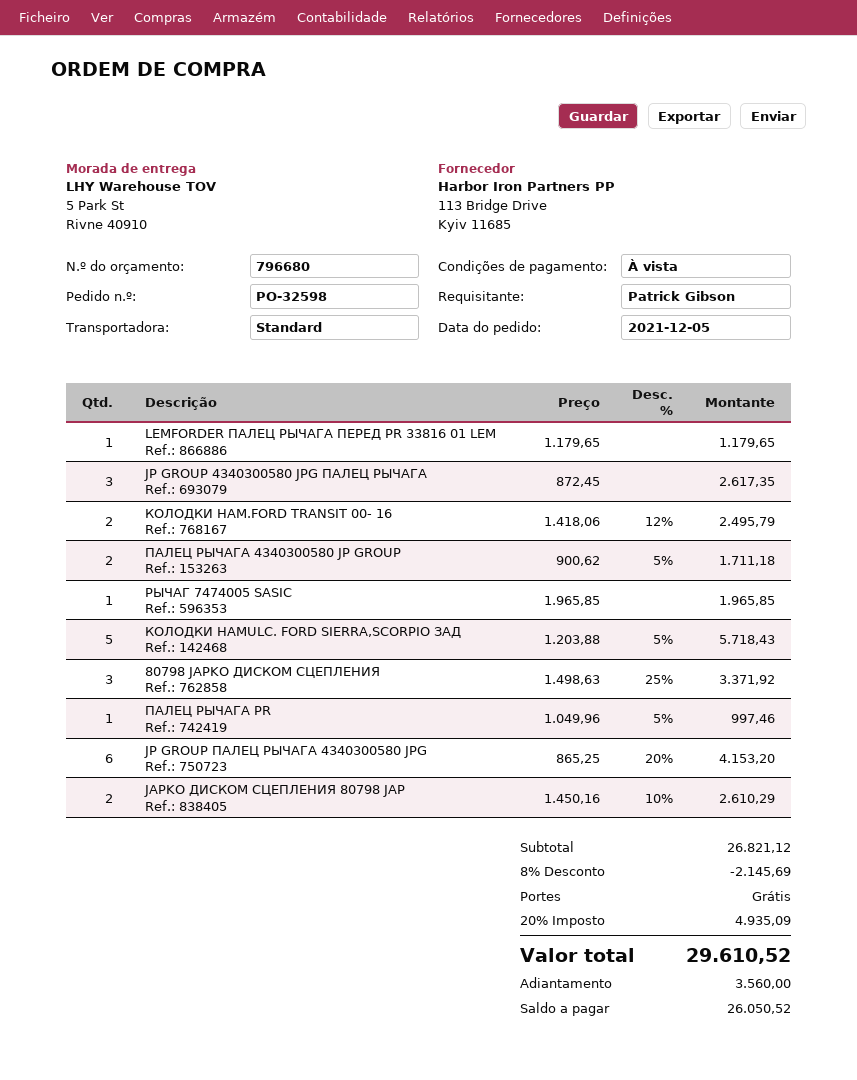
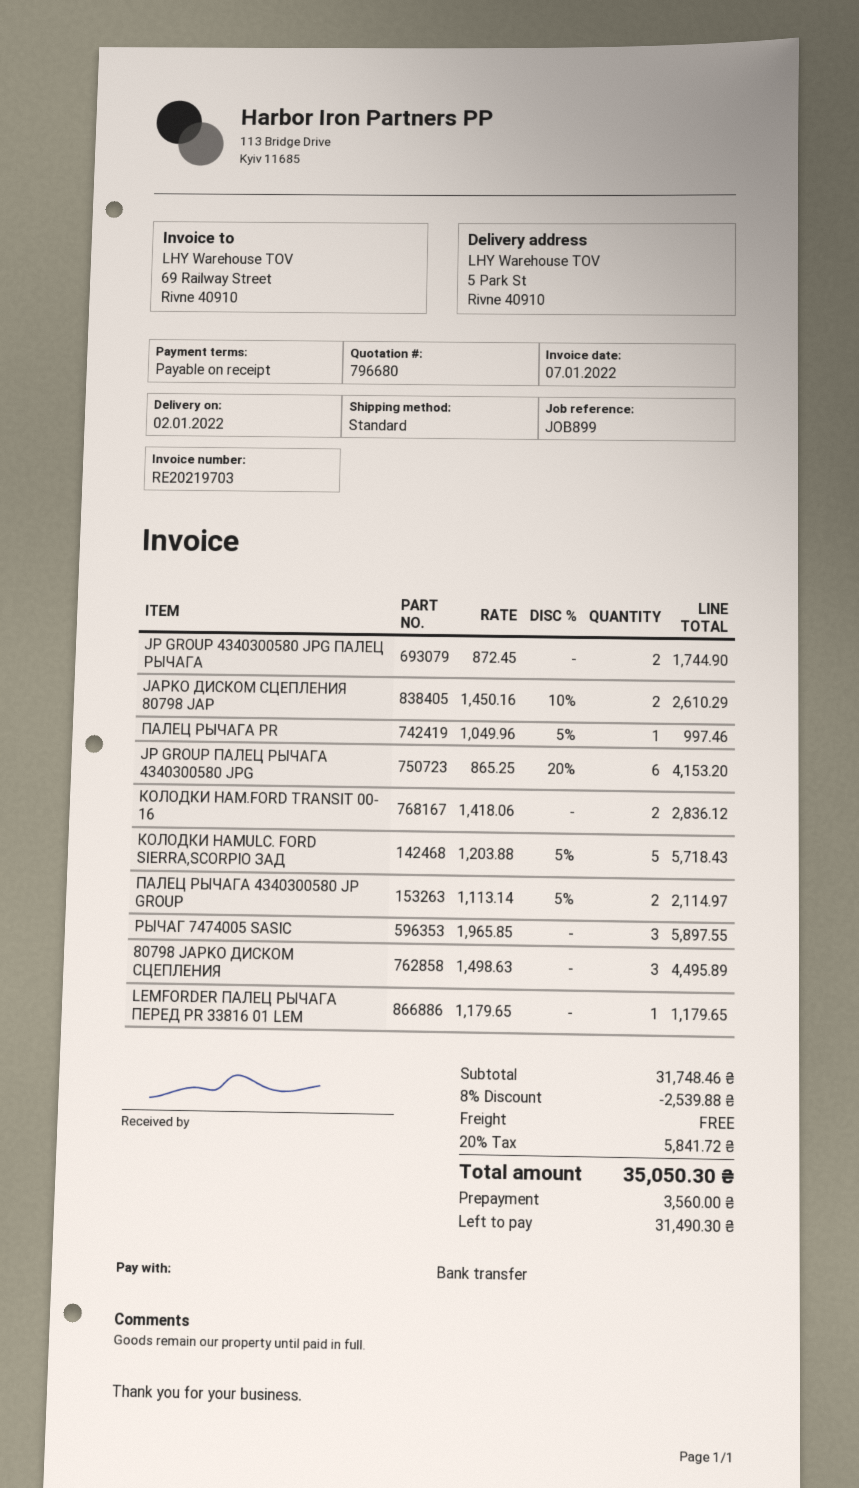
JP GROUP 4340300580 JPG ПАЛЕЦ РЫЧАГА: 3 x 872.45 = 2617.35 -> 2 x 872.45 = 1744.90
КОЛОДКИ HAM.FORD TRANSIT 00- 16: 2 x 1418.06 - 12% = 2495.79 -> 2 x 1418.06 = 2836.12
ПАЛЕЦ РЫЧАГА 4340300580 JP GROUP: 2 x 900.62 - 5% = 1711.18 -> 2 x 1113.14 - 5% = 2114.97
РЫЧАГ 7474005 SASIC: 1 x 1965.85 = 1965.85 -> 3 x 1965.85 = 5897.55
80798 JAPKO ДИСКОМ СЦЕПЛЕНИЯ: 3 x 1498.63 - 25% = 3371.92 -> 3 x 1498.63 = 4495.89
subtotal: 26821.12 -> 31748.46
discount: 8% = 2145.69 -> 8% = 2539.88
tax: 20% = 4935.09 -> 20% = 5841.72
total: 29610.52 -> 35050.30
balance: 26050.52 -> 31490.30

